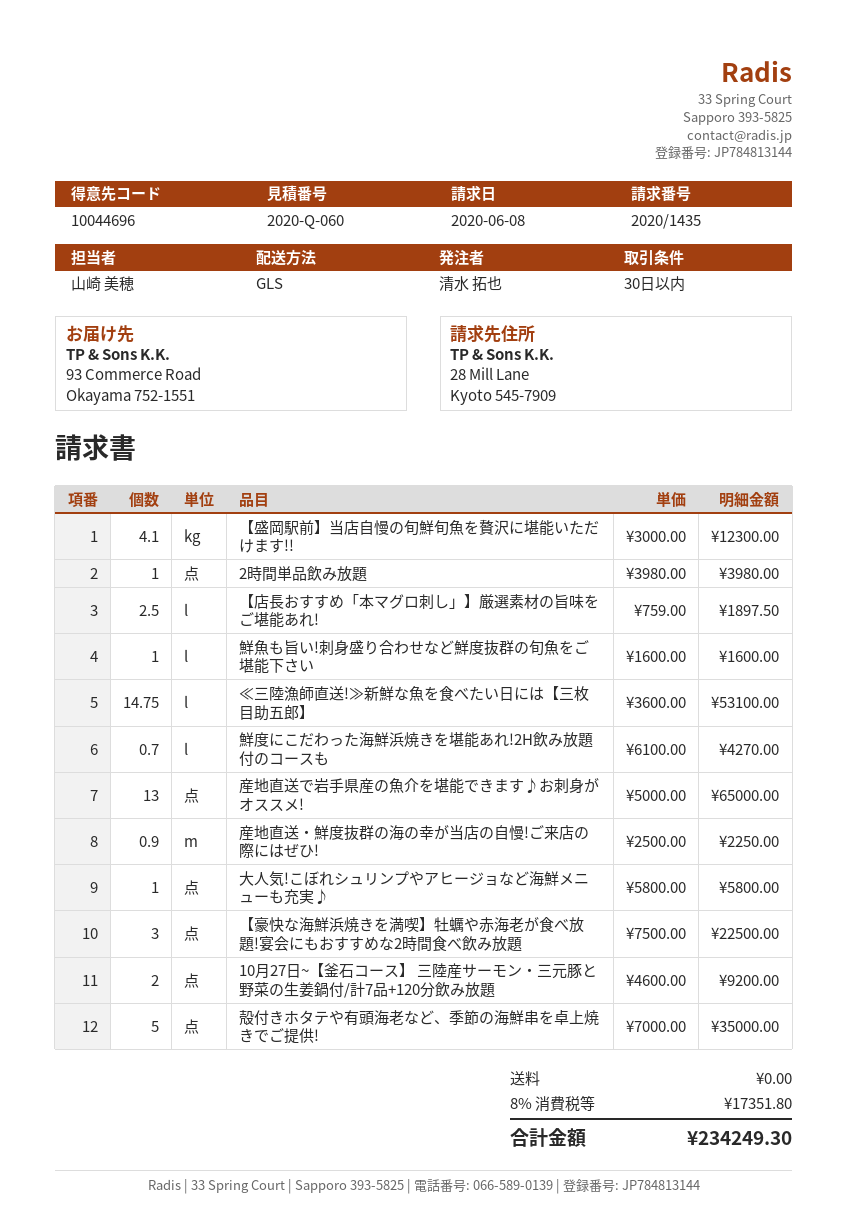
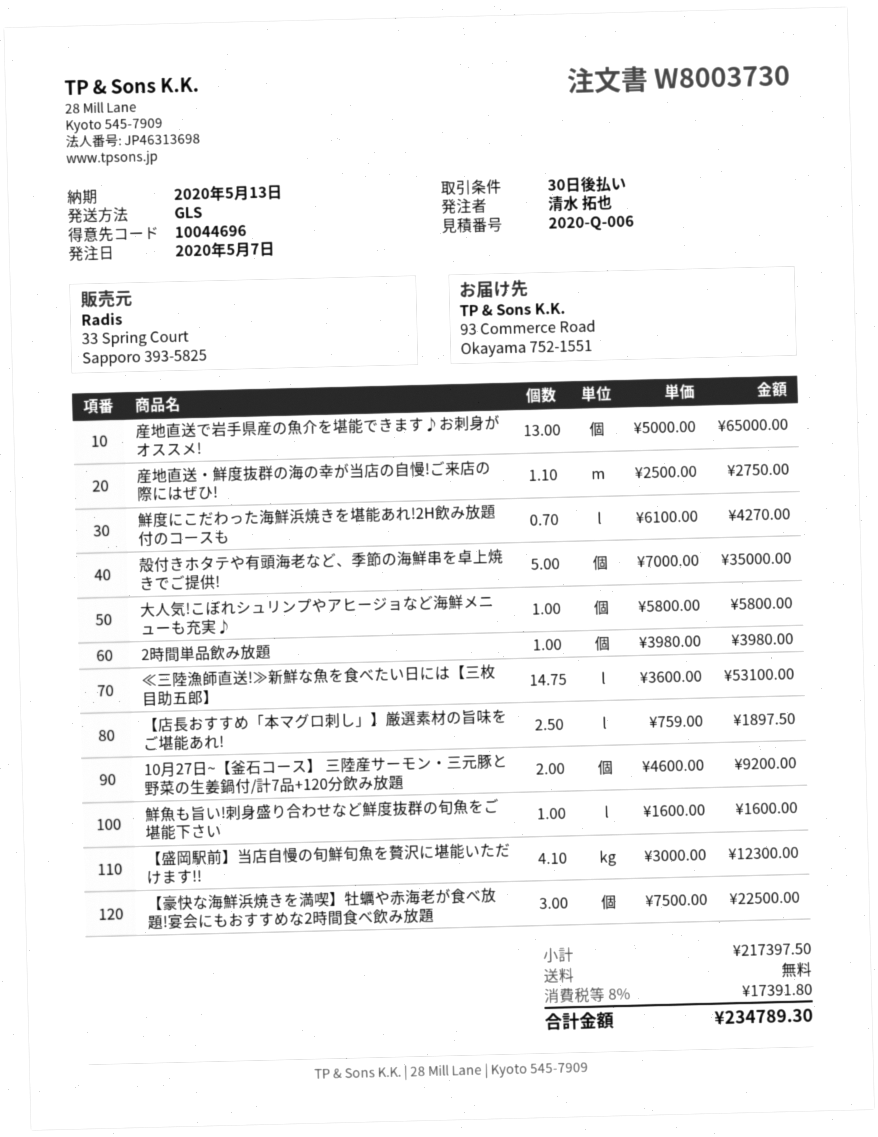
quote number: 2020-Q-060 -> 2020-Q-006
産地直送・鮮度抜群の海の幸が当店の自慢!ご来店の際にはぜひ!: 0.9 x 2500.00 = 2250.00 -> 1.1 x 2500.00 = 2750.00
tax: 8% = 17351.80 -> 8% = 17391.80
total: 234249.30 -> 234789.30

